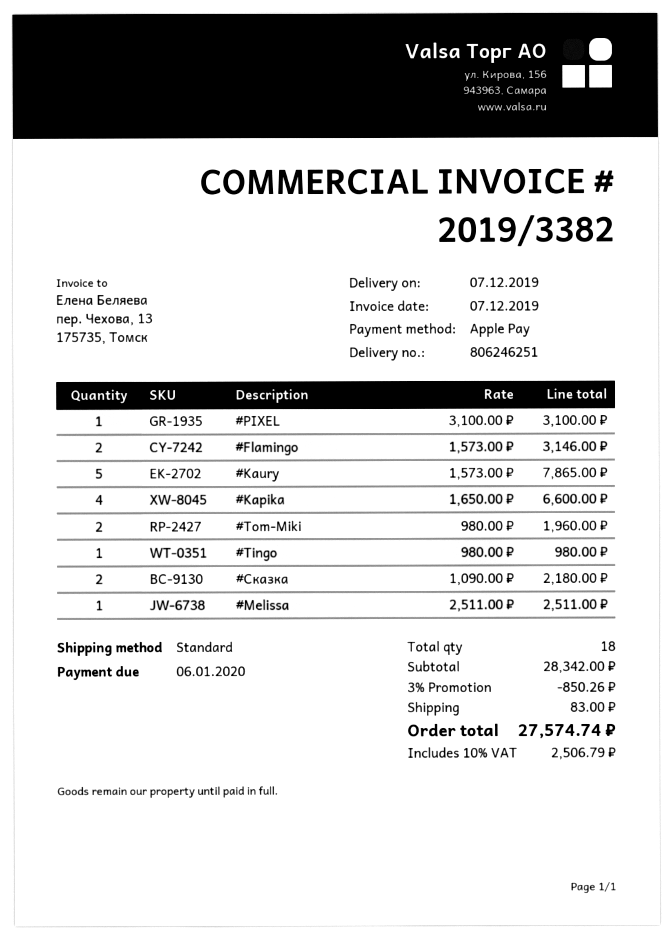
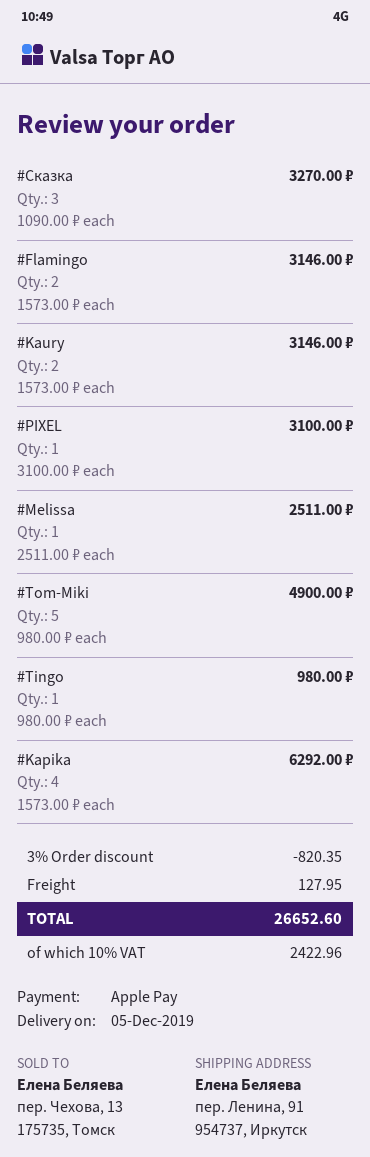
delivery date: 2019-12-07 -> 2019-12-05
#Kaury: 5 x 1573.00 = 7865.00 -> 2 x 1573.00 = 3146.00
#Kapika: 4 x 1650.00 = 6600.00 -> 4 x 1573.00 = 6292.00
#Tom-Miki: 2 x 980.00 = 1960.00 -> 5 x 980.00 = 4900.00
#Сказка: 2 x 1090.00 = 2180.00 -> 3 x 1090.00 = 3270.00
discount: 3% = 850.26 -> 3% = 820.35
shipping: 83.00 -> 127.95
tax: 10% = 2506.79 -> 10% = 2422.96
total: 27574.74 -> 26652.60

